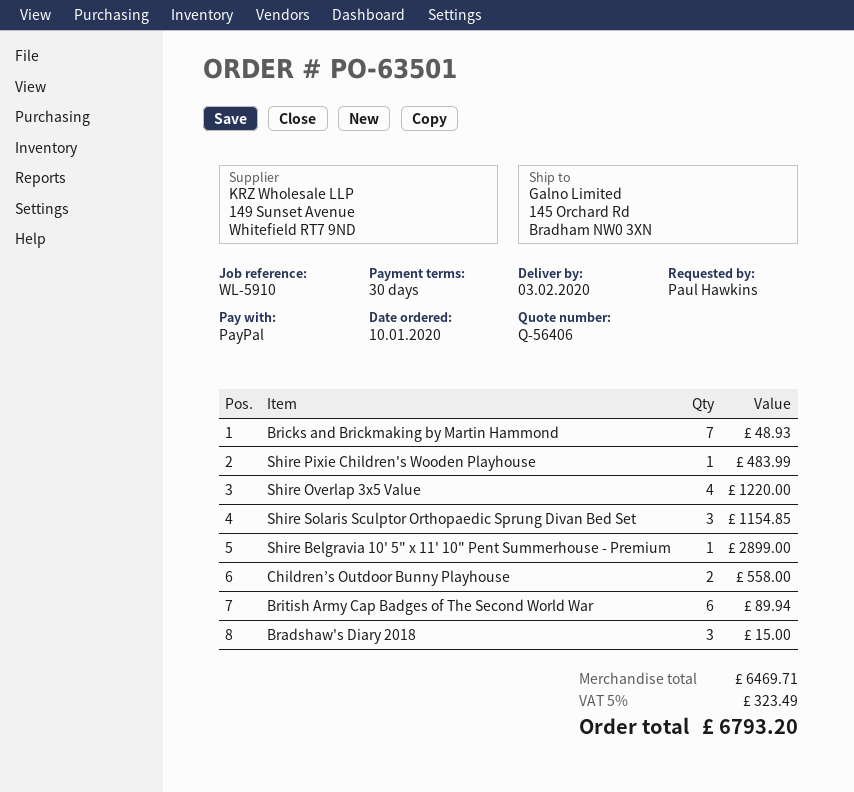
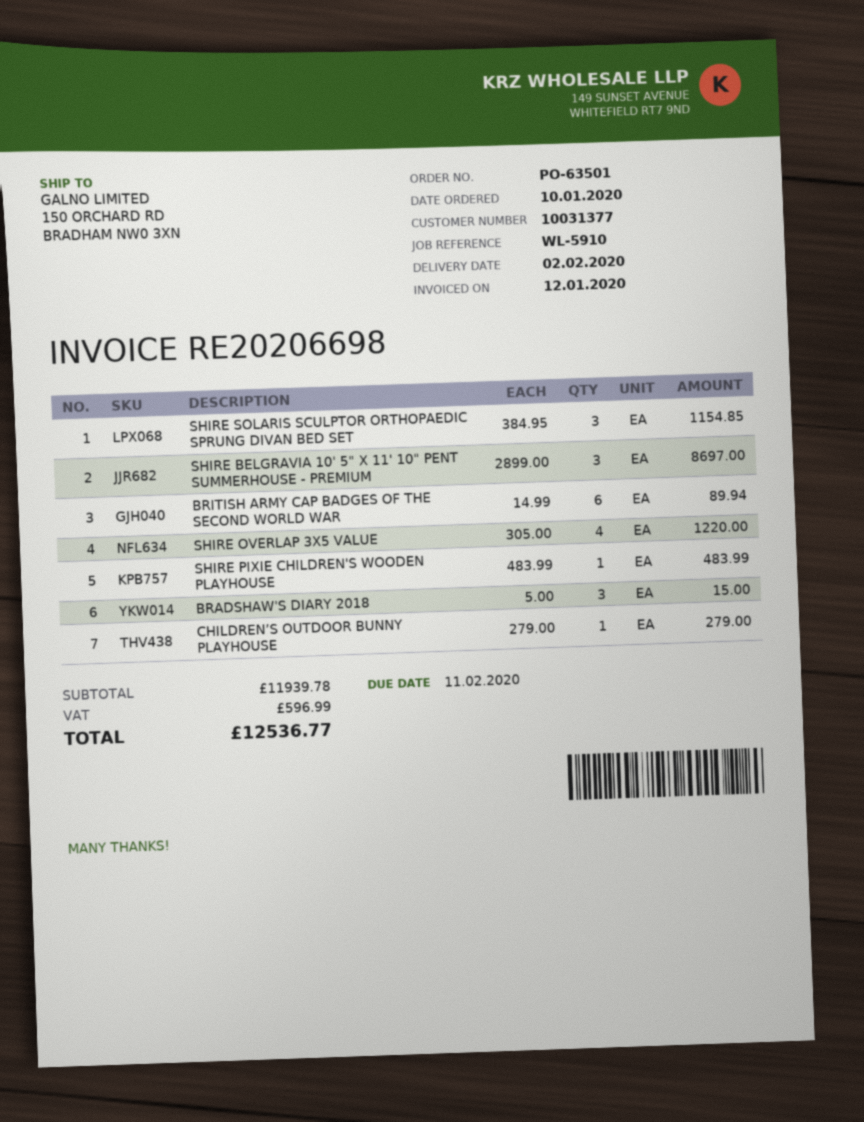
delivery date: 2020-02-03 -> 2020-02-02
ship to: 145 Orchard Rd, Bradham NW0 3XN -> 150 ORCHARD RD, BRADHAM NW0 3XN
Bricks and Brickmaking by Martin Hammond: 7 for 48.93 -> none
Shire Belgravia 10' 5" x 11' 10" Pent Summerhouse - Premium: 1 for 2899.00 -> 3 for 8697.00
Children’s Outdoor Bunny Playhouse: 2 for 558.00 -> 1 for 279.00
subtotal: 6469.71 -> 11939.78
tax: 323.49 -> 596.99
total: 6793.20 -> 12536.77

